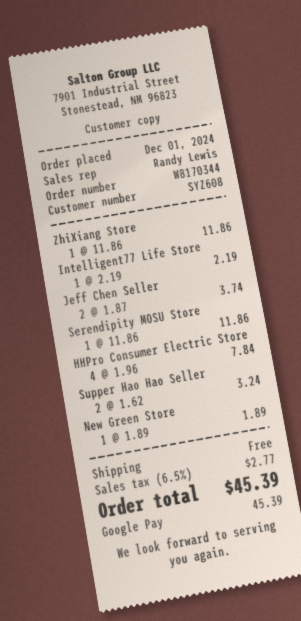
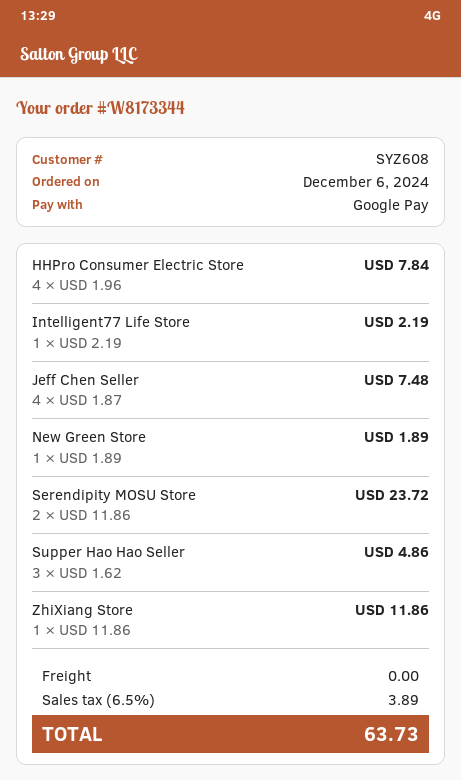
order number: W8170344 -> W8173344
order date: 2024-12-01 -> 2024-12-06
Jeff Chen Seller: 2 x 1.87 = 3.74 -> 4 x 1.87 = 7.48
Serendipity MOSU Store: 1 x 11.86 = 11.86 -> 2 x 11.86 = 23.72
Supper Hao Hao Seller: 2 x 1.62 = 3.24 -> 3 x 1.62 = 4.86
tax: 6.5% = 2.77 -> 6.5% = 3.89
total: 45.39 -> 63.73

